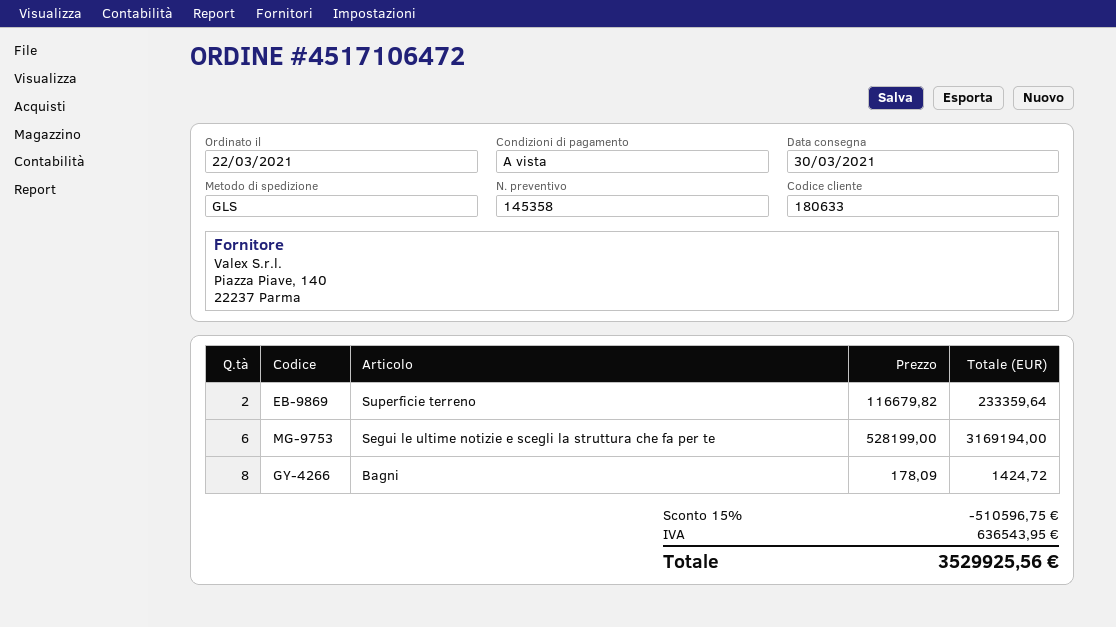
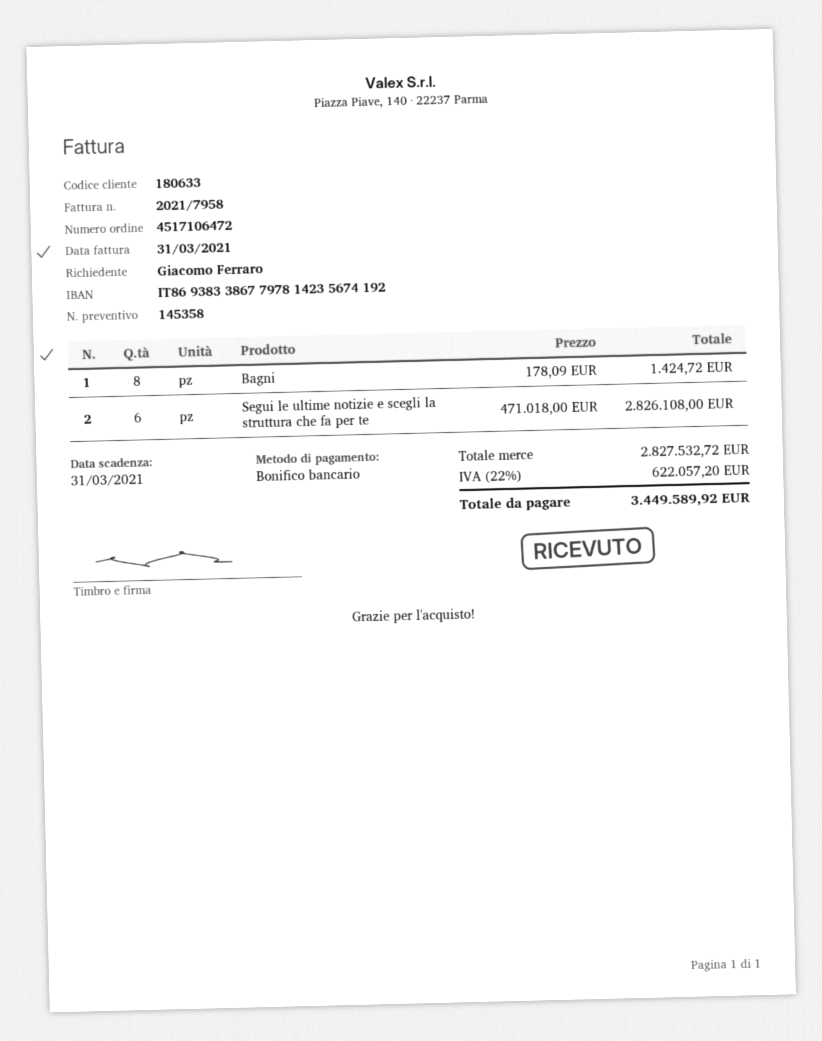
Superficie terreno: 2 x 116679.82 = 233359.64 -> none
Segui le ultime notizie e scegli la struttura che fa per te: 6 x 528199.00 = 3169194.00 -> 6 x 471018.00 = 2826108.00
discount: 15% = 510596.75 -> none
tax: 636543.95 -> 622057.20
total: 3529925.56 -> 3449589.92

